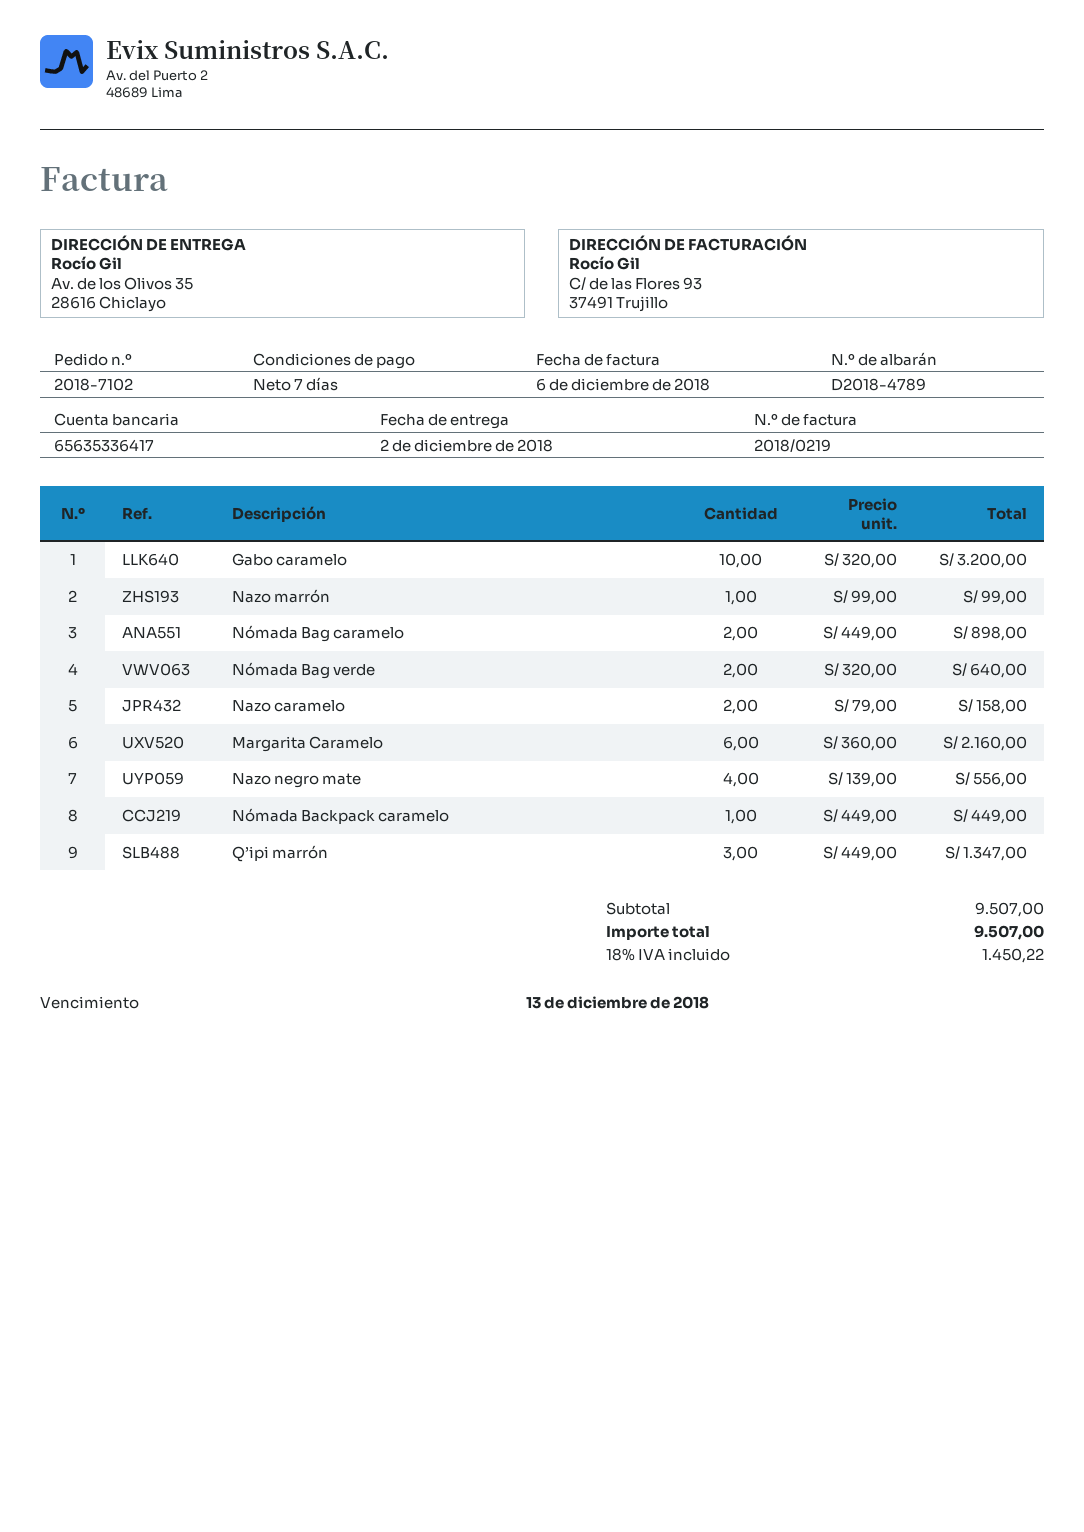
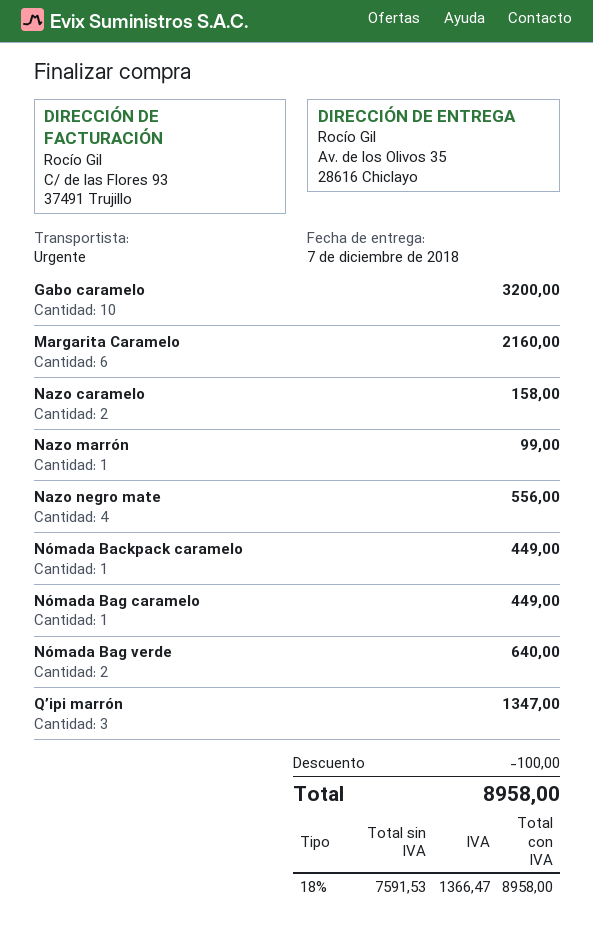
delivery date: 2018-12-02 -> 2018-12-07
Nómada Bag caramelo: 2 for 898.00 -> 1 for 449.00
discount: none -> 100.00
tax: 18% = 1450.22 -> 18% = 1366.47
total: 9507.00 -> 8958.00

